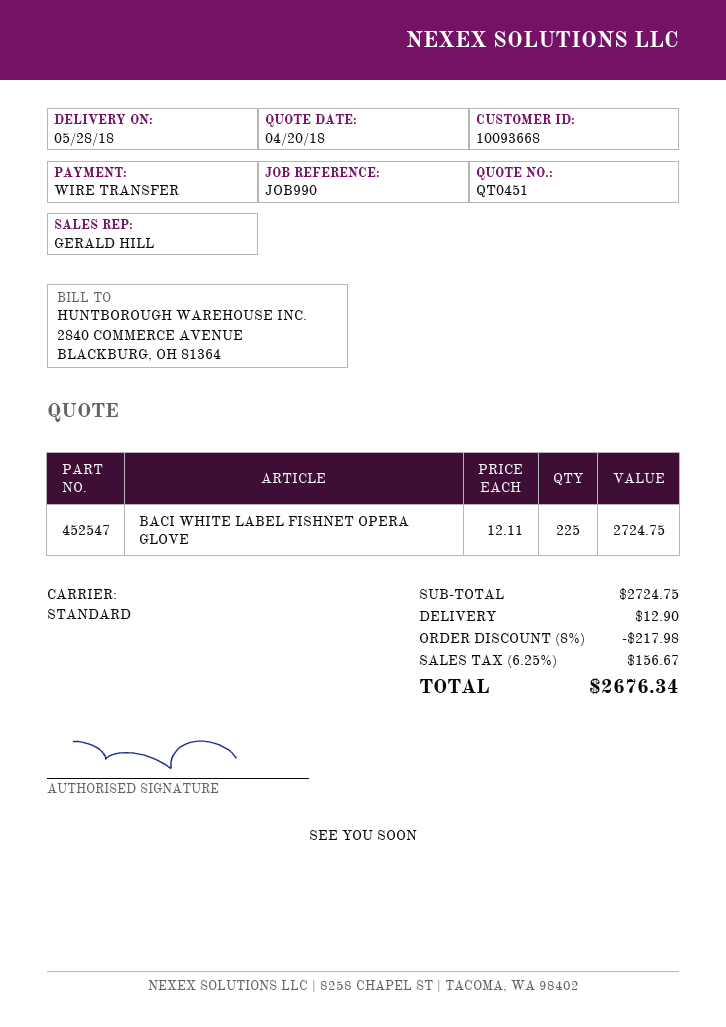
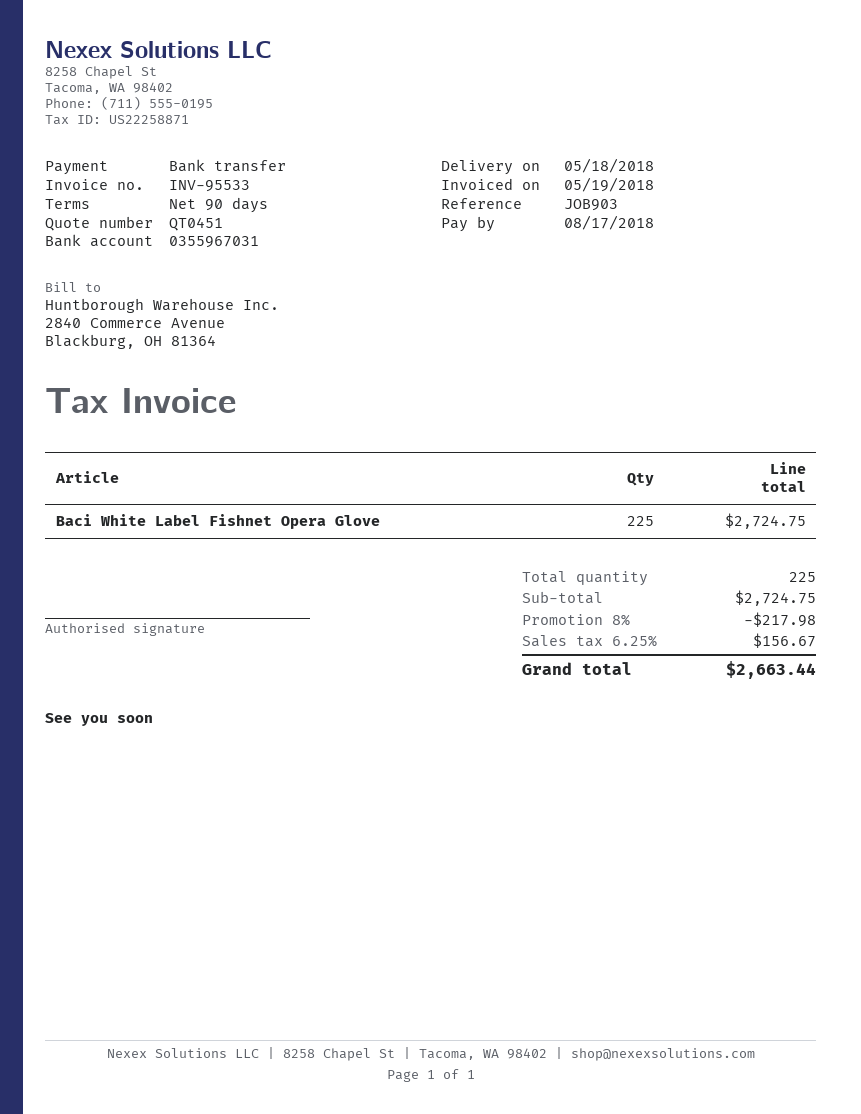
delivery date: 2018-05-28 -> 2018-05-18
reference: JOB990 -> JOB903
shipping: 12.90 -> none
total: 2676.34 -> 2663.44

